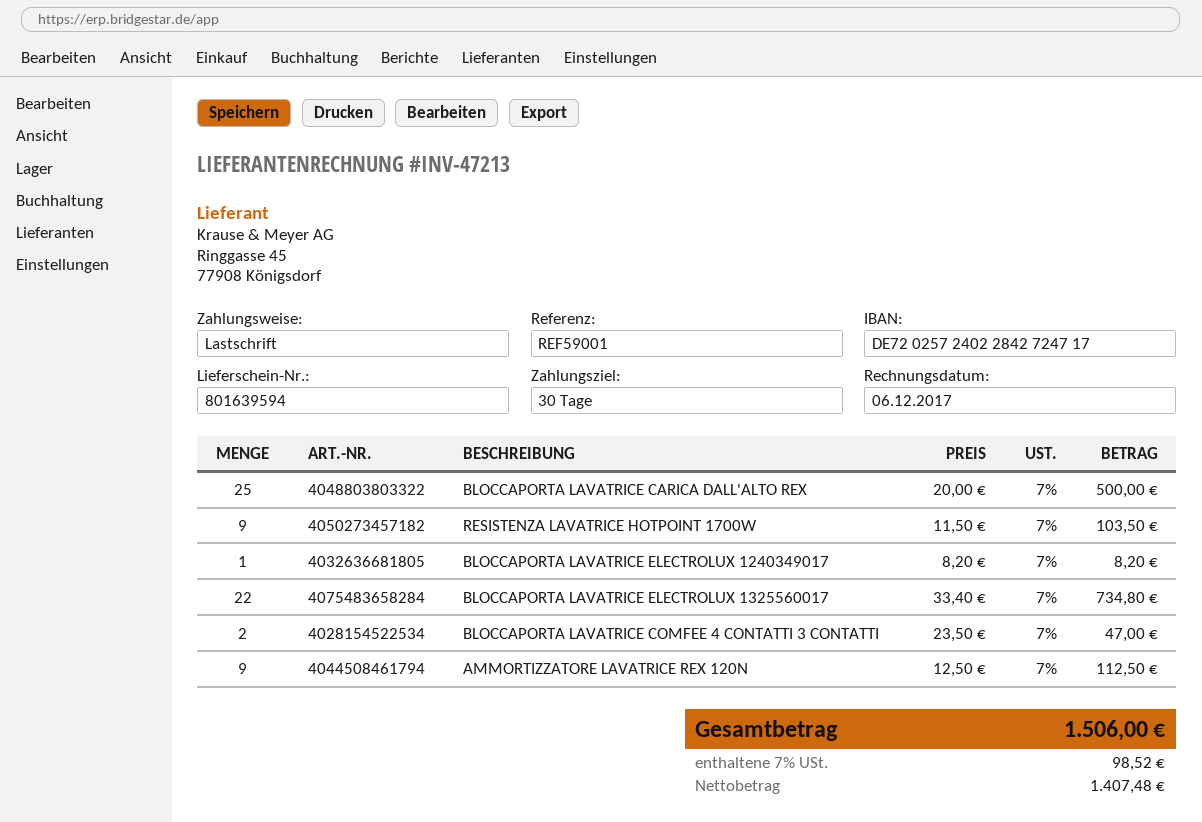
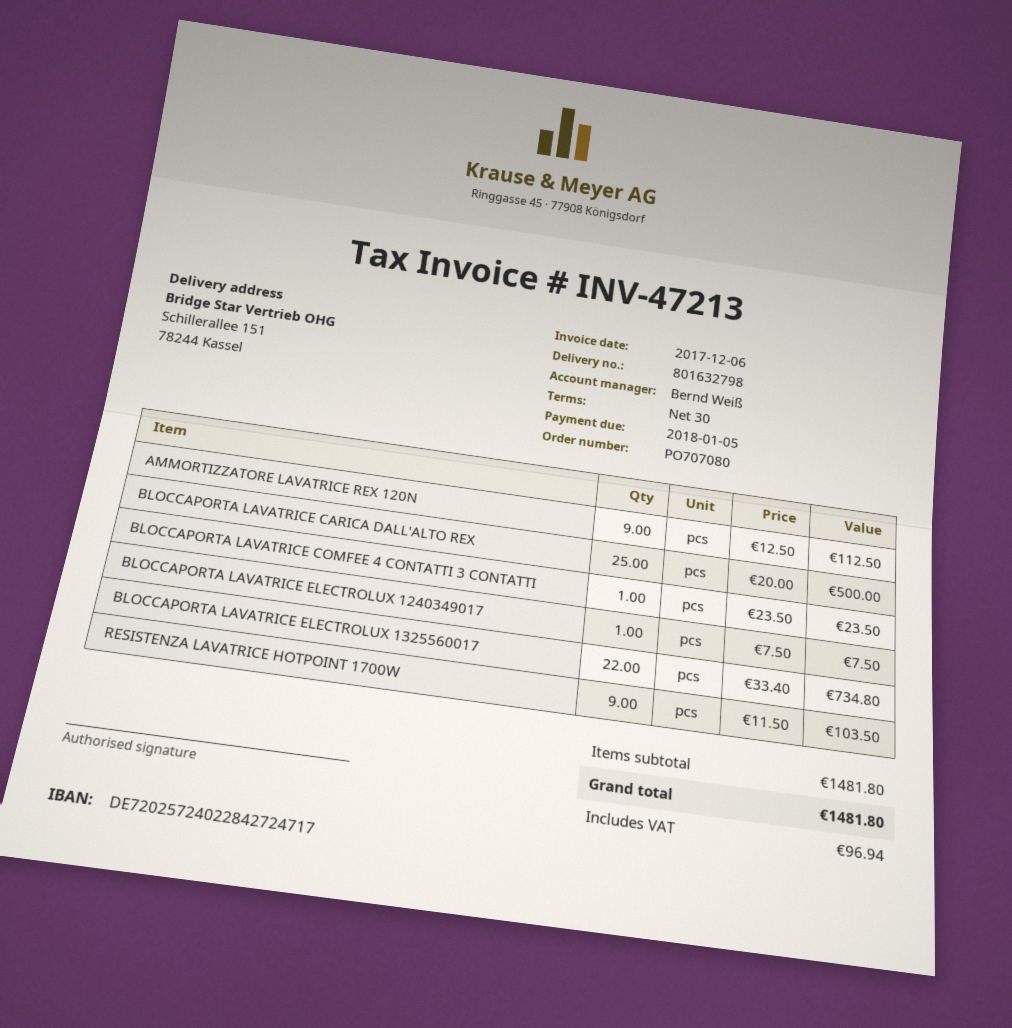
delivery note number: 801639594 -> 801632798
BLOCCAPORTA LAVATRICE ELECTROLUX 1240349017: 1 x 8.20 = 8.20 -> 1 x 7.50 = 7.50
BLOCCAPORTA LAVATRICE COMFEE 4 CONTATTI 3 CONTATTI: 2 x 23.50 = 47.00 -> 1 x 23.50 = 23.50
tax: 98.52 -> 96.94
total: 1506.00 -> 1481.80

